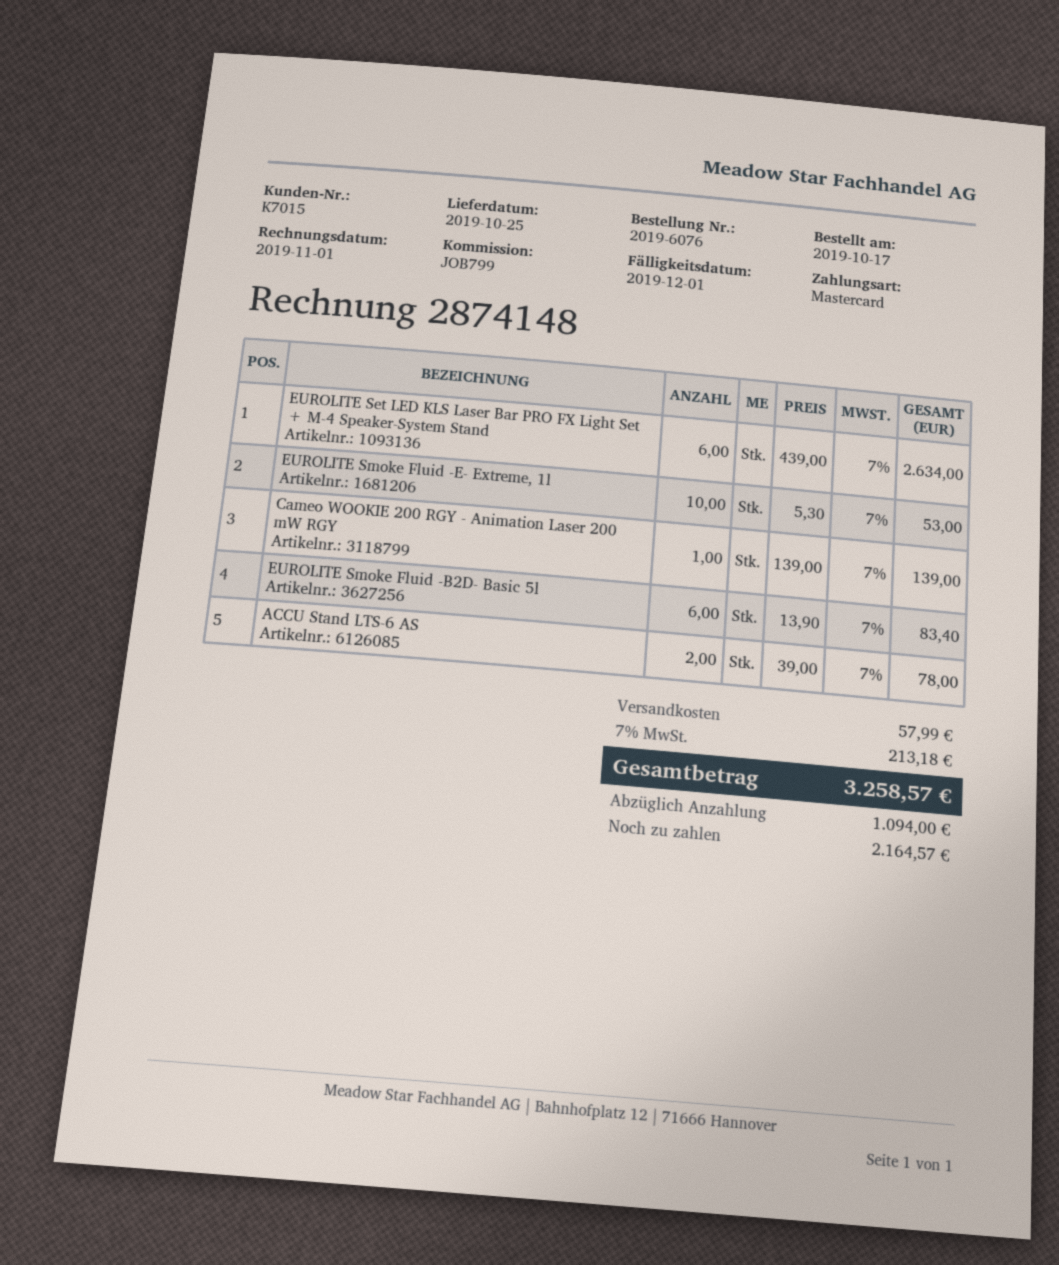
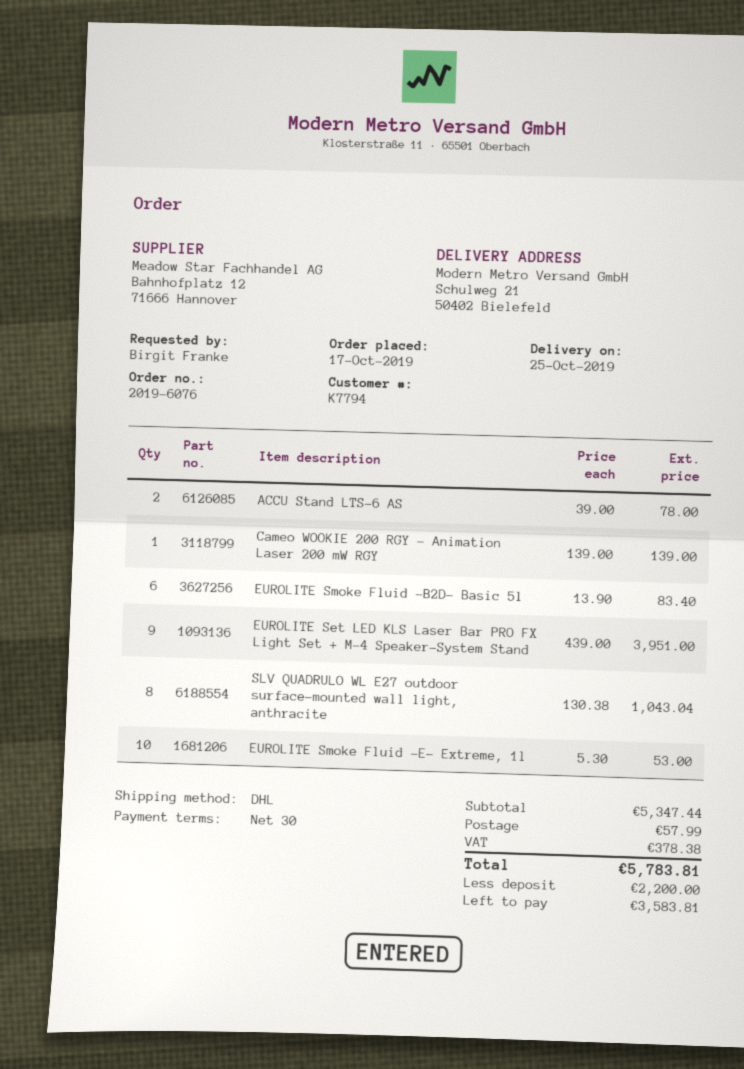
customer number: K7015 -> K7794
EUROLITE Set LED KLS Laser Bar PRO FX Light Set + M-4 Speaker-System Stand: 6 x 439.00 = 2634.00 -> 9 x 439.00 = 3951.00
SLV QUADRULO WL E27 outdoor surface-mounted wall light, anthracite: none -> 8 x 130.38 = 1043.04
tax: 213.18 -> 378.38
total: 3258.57 -> 5783.81
deposit: 1094.00 -> 2200.00
balance: 2164.57 -> 3583.81

